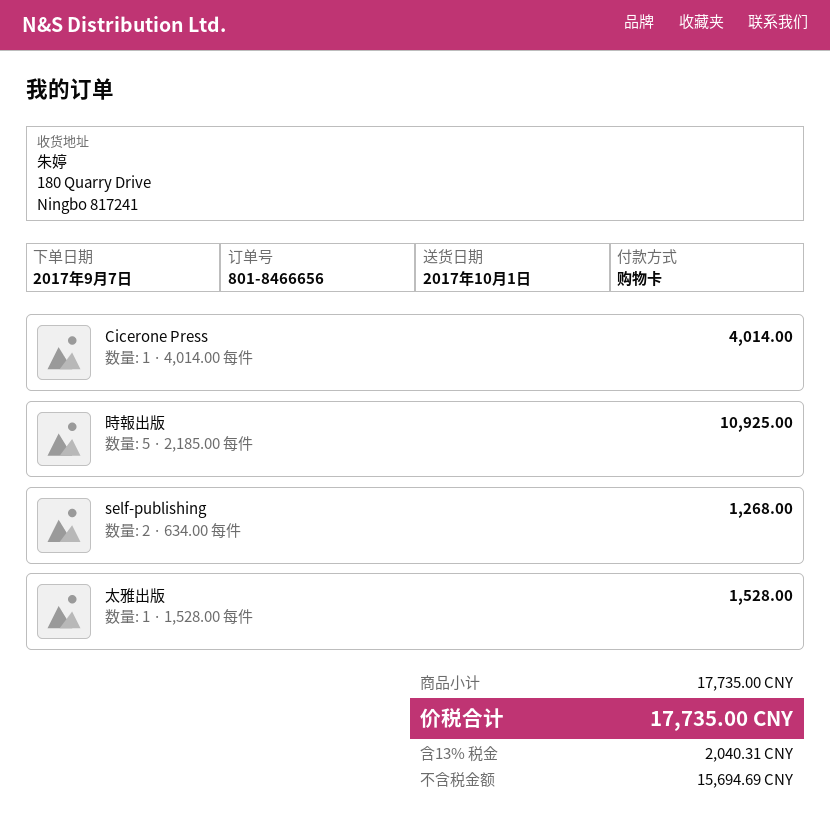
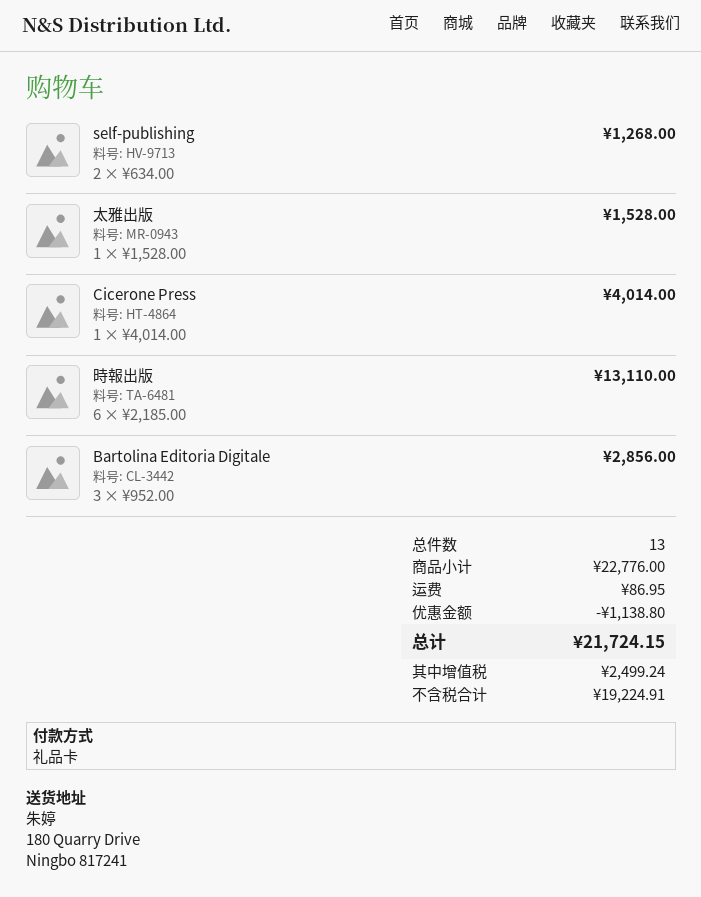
時報出版: 5 x 2185.00 = 10925.00 -> 6 x 2185.00 = 13110.00
Bartolina Editoria Digitale: none -> 3 x 952.00 = 2856.00
subtotal: 17735.00 -> 22776.00
discount: none -> 1138.80
shipping: none -> 86.95
net: 15694.69 -> 19224.91
tax: 2040.31 -> 2499.24
total: 17735.00 -> 21724.15

